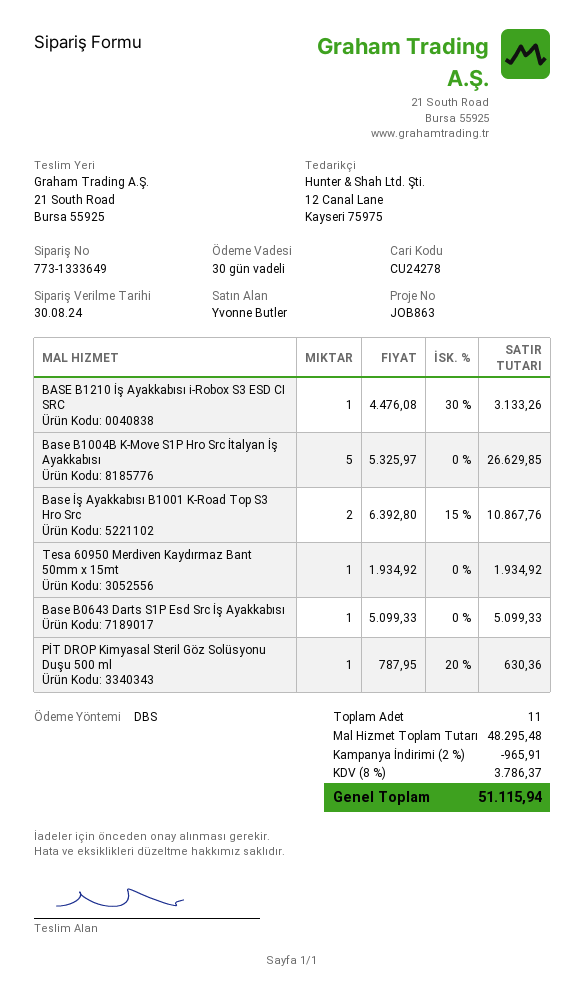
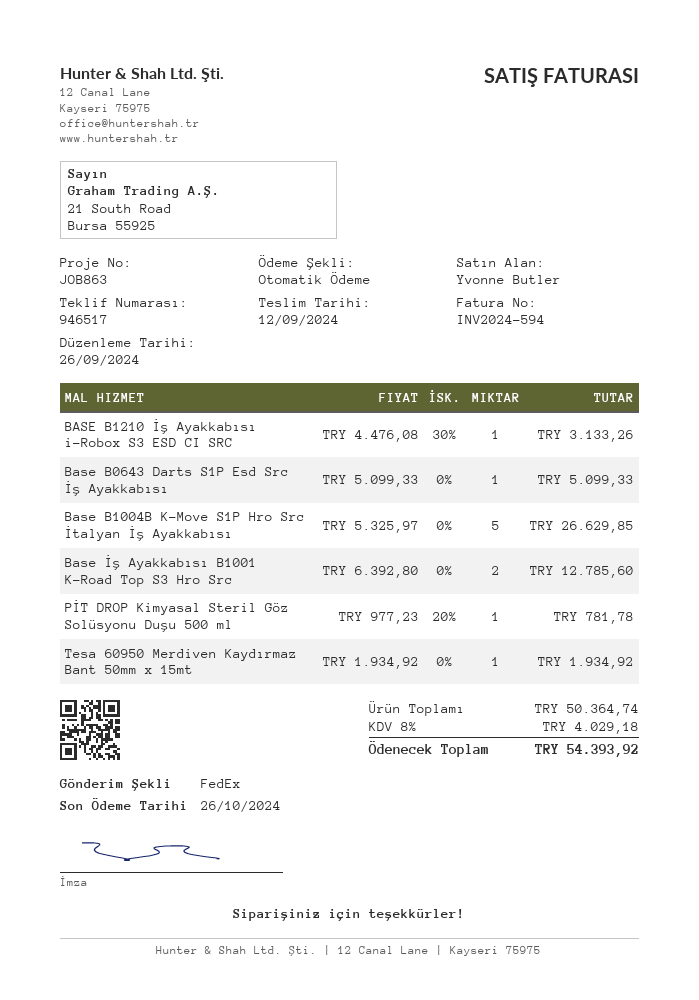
Base İş Ayakkabısı B1001 K-Road Top S3 Hro Src: 2 x 6392.80 - 15% = 10867.76 -> 2 x 6392.80 = 12785.60
PİT DROP Kimyasal Steril Göz Solüsyonu Duşu 500 ml: 1 x 787.95 - 20% = 630.36 -> 1 x 977.23 - 20% = 781.78
subtotal: 48295.48 -> 50364.74
discount: 2% = 965.91 -> none
tax: 8% = 3786.37 -> 8% = 4029.18
total: 51115.94 -> 54393.92

